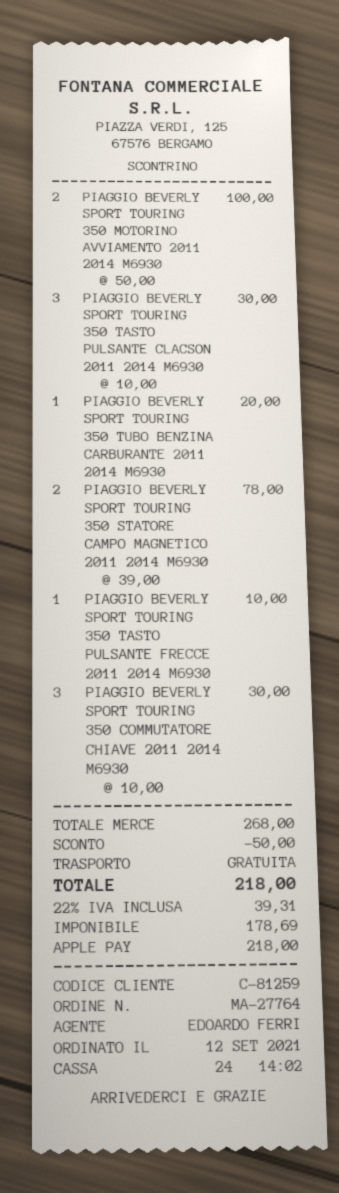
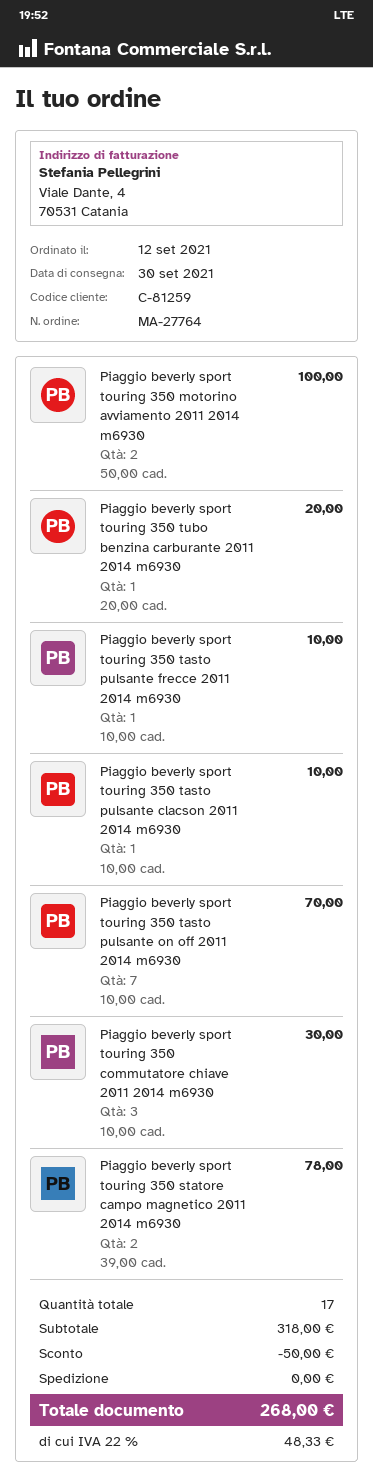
PIAGGIO BEVERLY SPORT TOURING 350 TASTO PULSANTE CLACSON 2011 2014 M6930: 3 x 10.00 = 30.00 -> 1 x 10.00 = 10.00
Piaggio beverly sport touring 350 tasto pulsante on off 2011 2014 m6930: none -> 7 x 10.00 = 70.00
subtotal: 268.00 -> 318.00
tax: 22% = 39.31 -> 22% = 48.33
total: 218.00 -> 268.00

